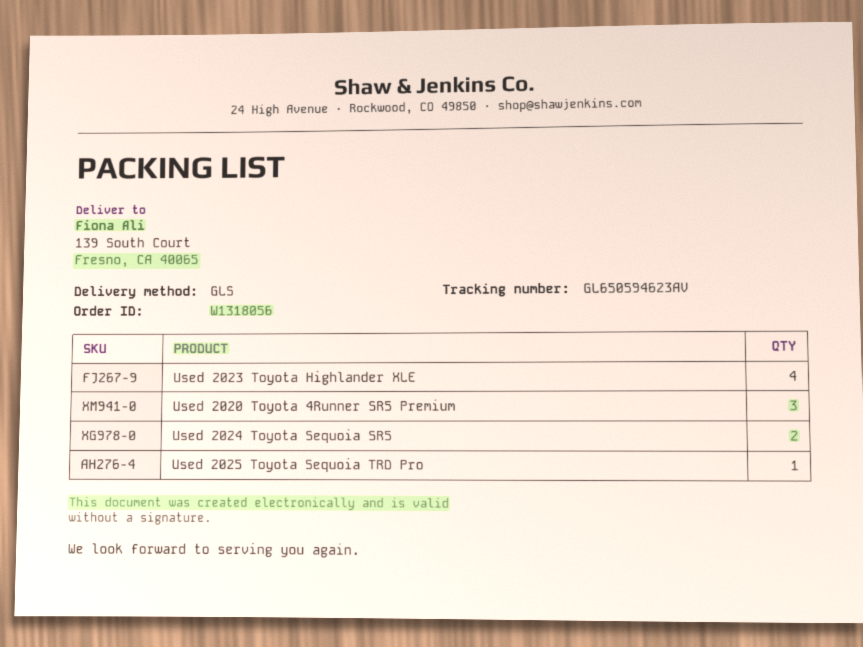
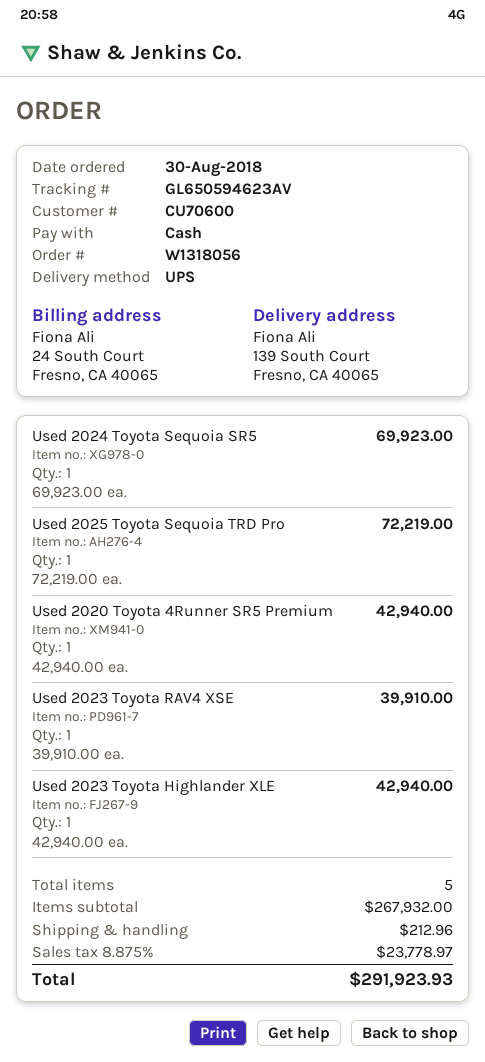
shipping method: GLS -> UPS
Used 2023 Toyota Highlander XLE: 4 -> 1
Used 2020 Toyota 4Runner SR5 Premium: 3 -> 1
Used 2024 Toyota Sequoia SR5: 2 -> 1
Used 2023 Toyota RAV4 XSE: none -> 1

